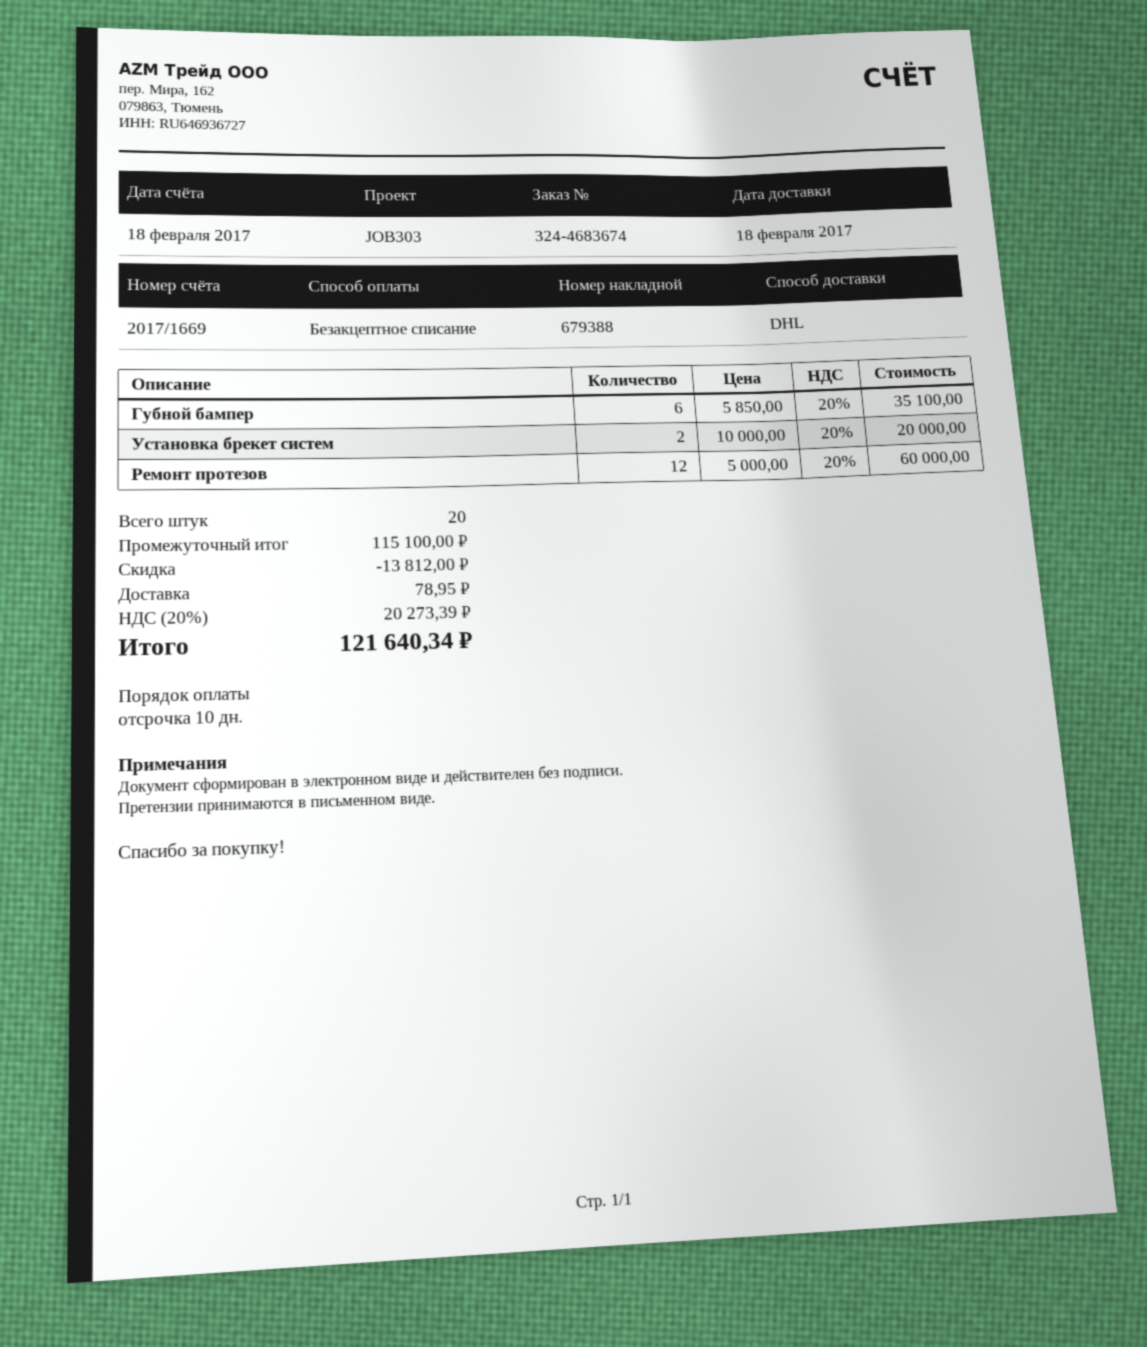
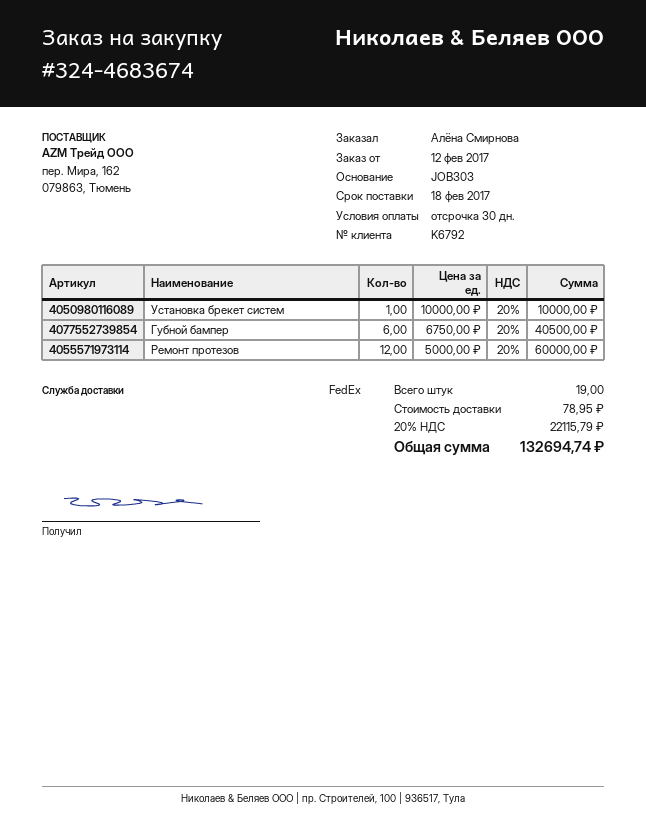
payment terms: 10 days -> 30 days
shipping method: DHL -> FedEx
Губной бампер: 6 x 5850.00 = 35100.00 -> 6 x 6750.00 = 40500.00
Установка брекет систем: 2 x 10000.00 = 20000.00 -> 1 x 10000.00 = 10000.00
total quantity: 20 -> 19
discount: 13812.00 -> none
tax: 20% = 20273.39 -> 20% = 22115.79
total: 121640.34 -> 132694.74

